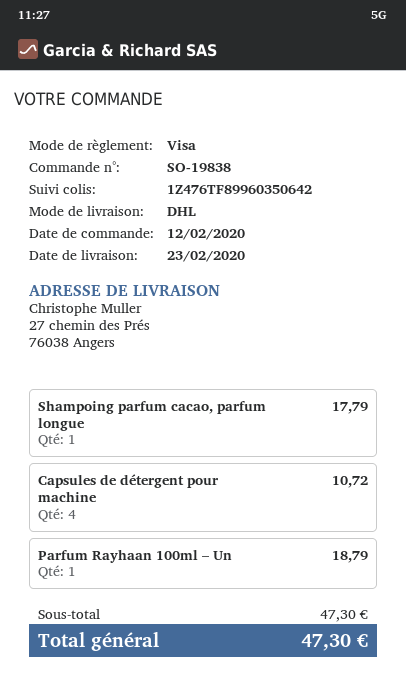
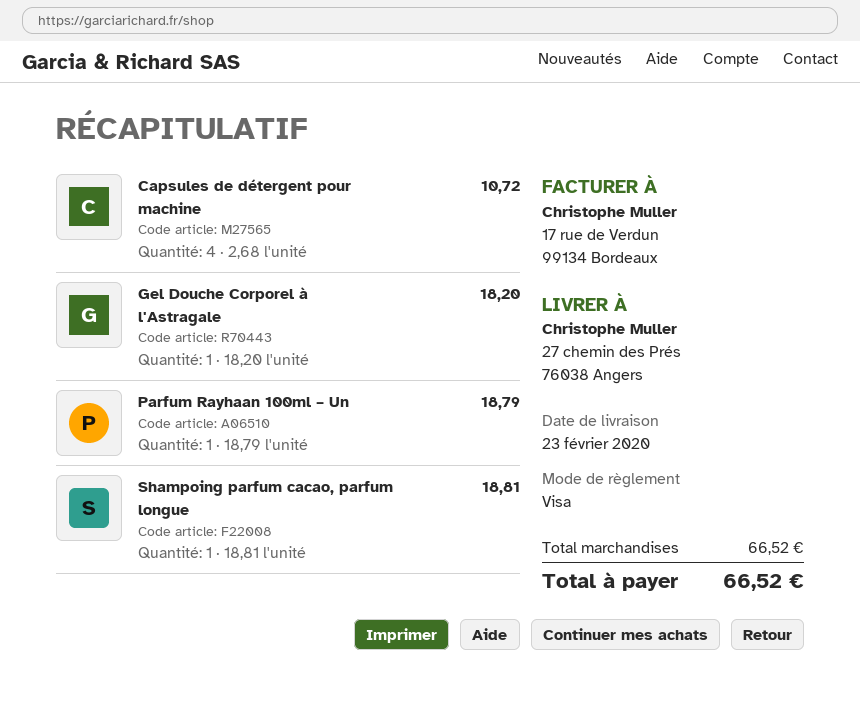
Shampoing parfum cacao, parfum longue: 1 for 17.79 -> 1 for 18.81
Gel Douche Corporel à l'Astragale: none -> 1 for 18.20
subtotal: 47.30 -> 66.52
total: 47.30 -> 66.52

